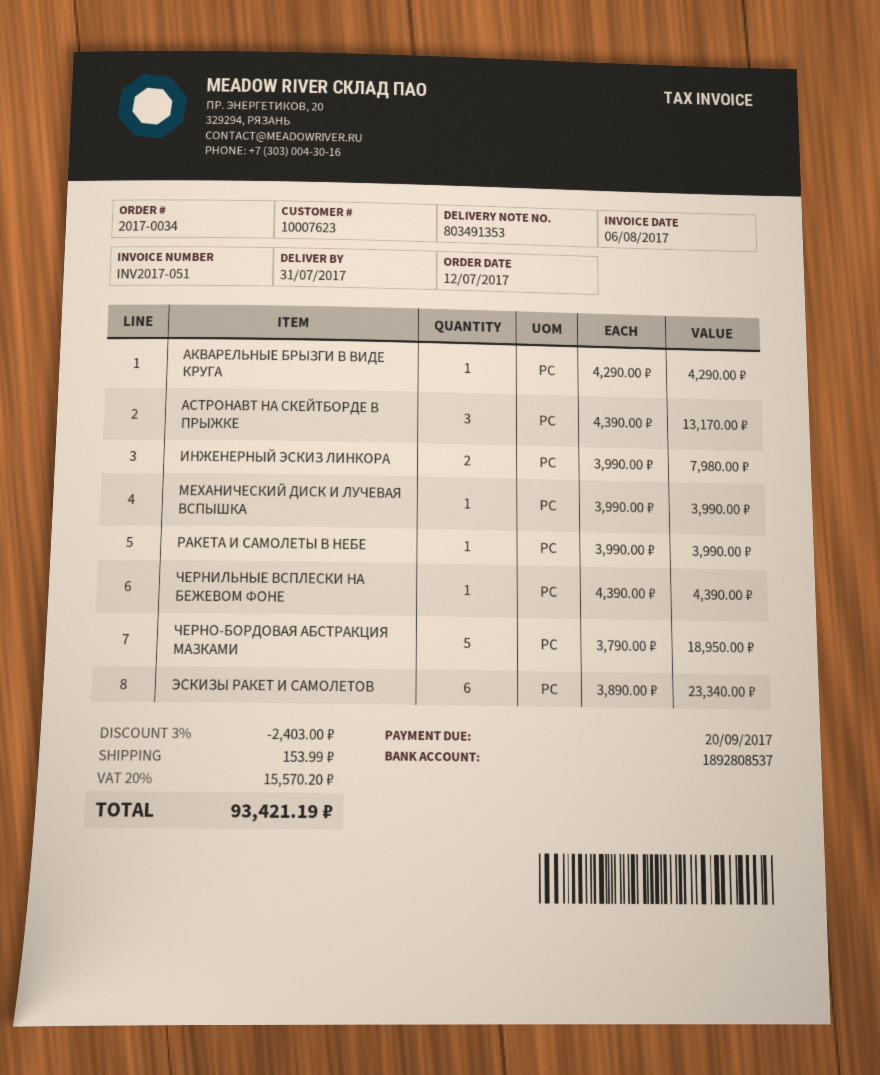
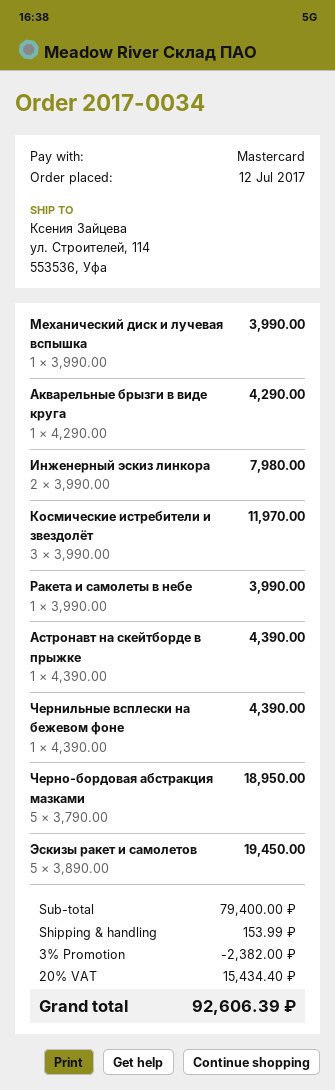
АСТРОНАВТ НА СКЕЙТБОРДЕ В ПРЫЖКЕ: 3 x 4390.00 = 13170.00 -> 1 x 4390.00 = 4390.00
ЭСКИЗЫ РАКЕТ И САМОЛЕТОВ: 6 x 3890.00 = 23340.00 -> 5 x 3890.00 = 19450.00
Космические истребители и звездолёт: none -> 3 x 3990.00 = 11970.00
discount: 3% = 2403.00 -> 3% = 2382.00
tax: 20% = 15570.20 -> 20% = 15434.40
total: 93421.19 -> 92606.39

